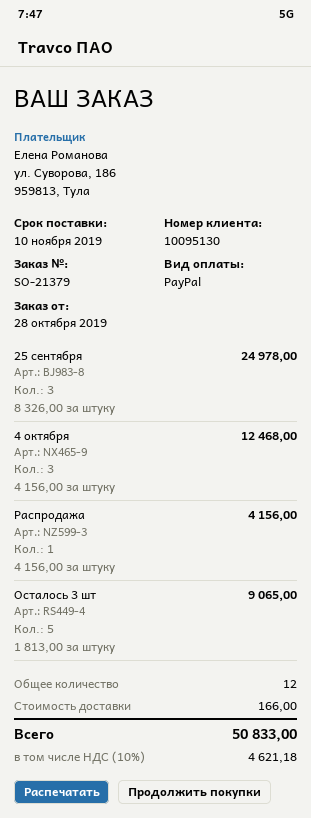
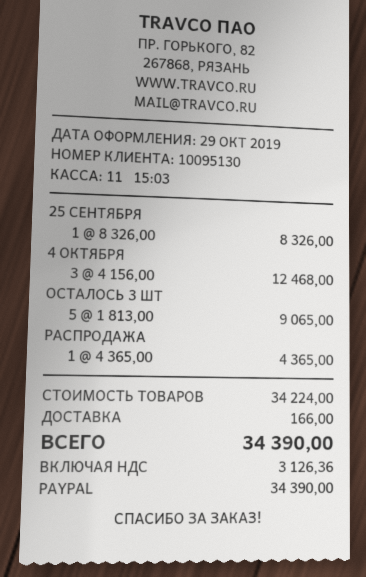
order date: 2019-10-28 -> 2019-10-29
25 сентября: 3 x 8326.00 = 24978.00 -> 1 x 8326.00 = 8326.00
Распродажа: 1 x 4156.00 = 4156.00 -> 1 x 4365.00 = 4365.00
tax: 4621.18 -> 3126.36
total: 50833.00 -> 34390.00

